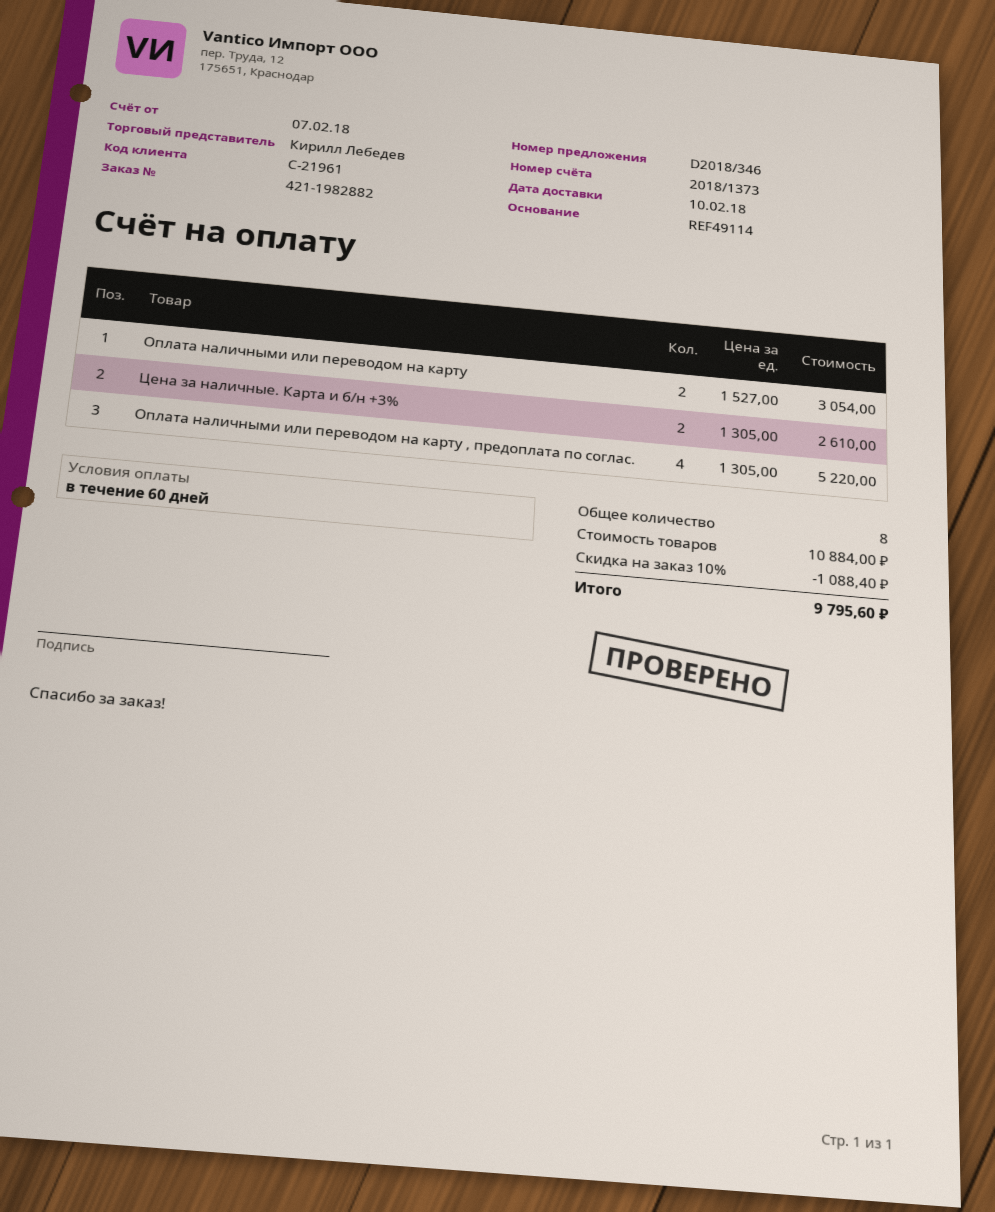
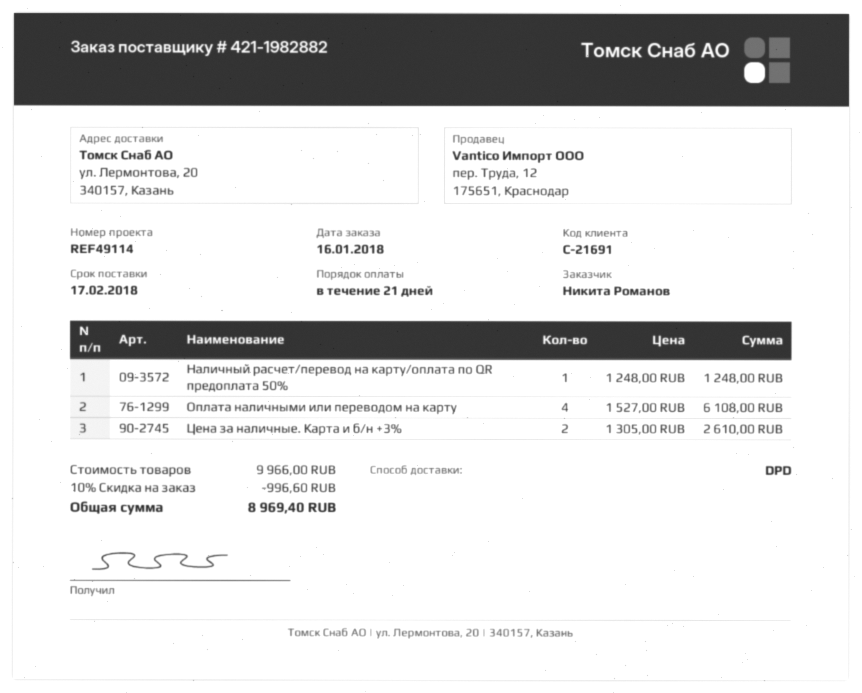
delivery date: 2018-02-10 -> 2018-02-17
payment terms: 60 days -> 21 days
customer number: C-21961 -> C-21691
Оплата наличными или переводом на карту: 2 x 1527.00 = 3054.00 -> 4 x 1527.00 = 6108.00
Оплата наличными или переводом на карту , предоплата по соглас.: 4 x 1305.00 = 5220.00 -> none
Наличный расчет/перевод на карту/оплата по QR предоплата 50%: none -> 1 x 1248.00 = 1248.00
subtotal: 10884.00 -> 9966.00
discount: 10% = 1088.40 -> 10% = 996.60
total: 9795.60 -> 8969.40

